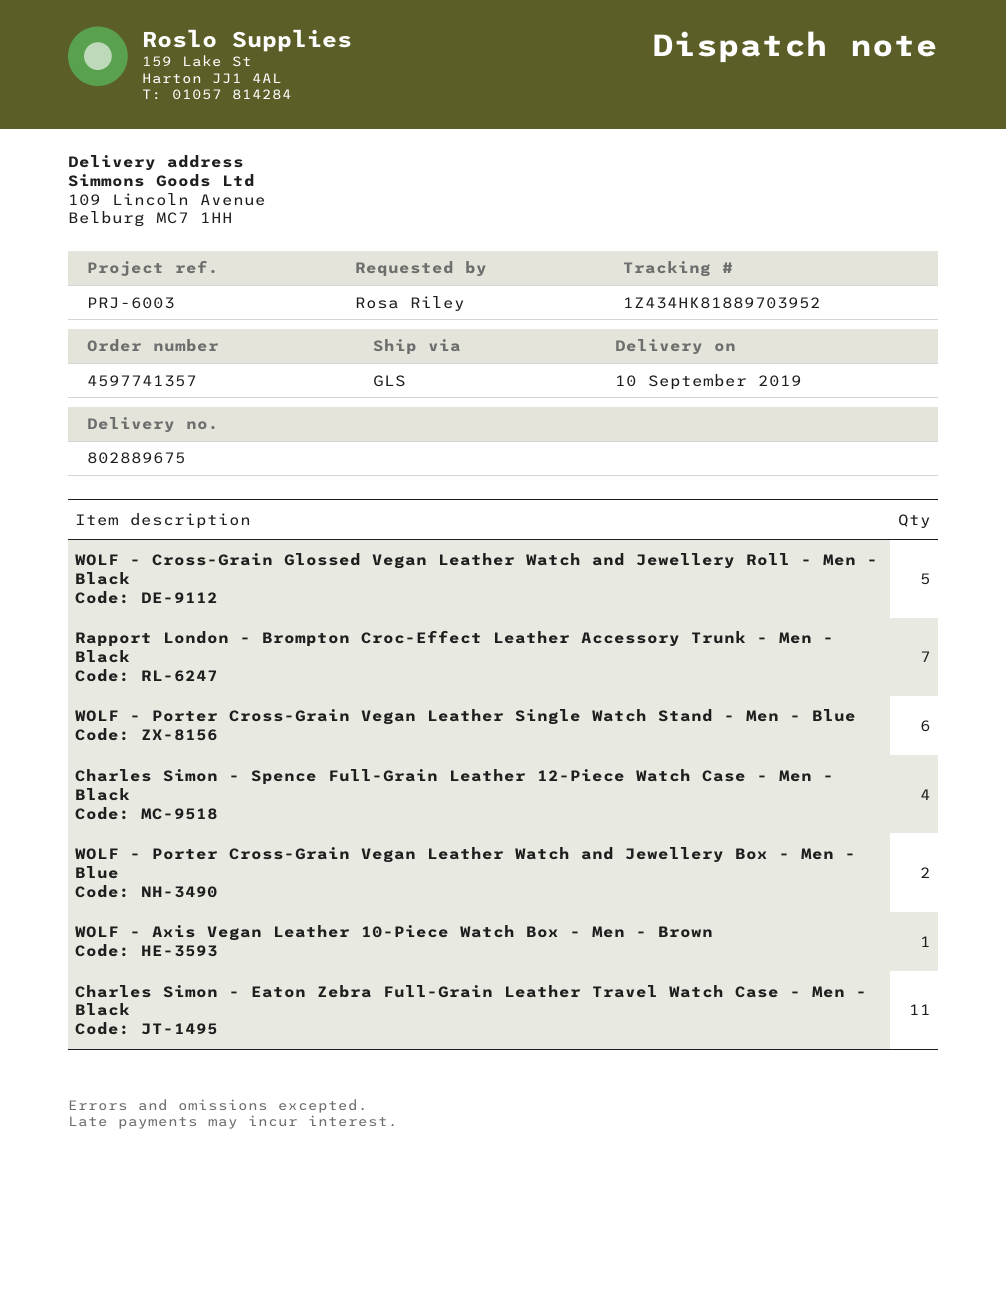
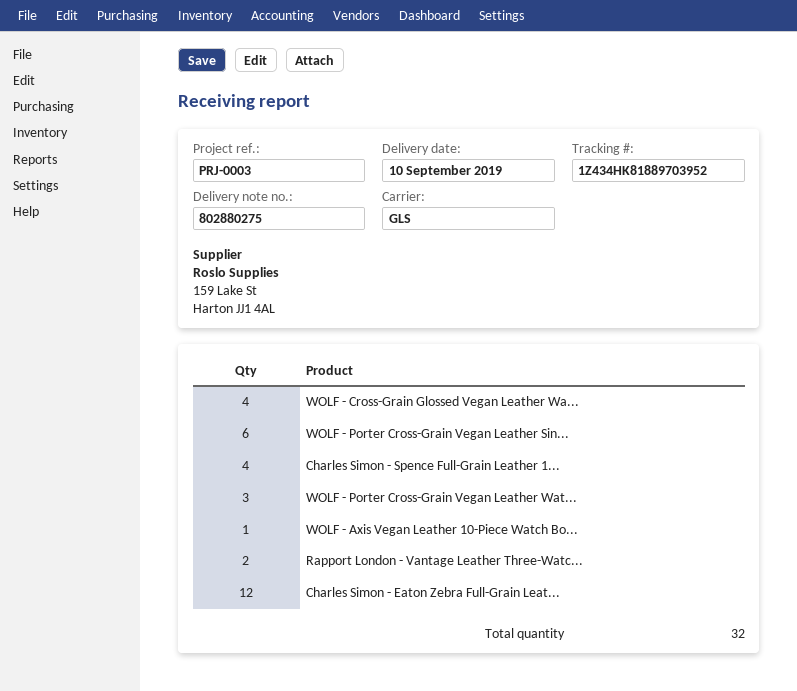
delivery note number: 802889675 -> 802880275
reference: PRJ-6003 -> PRJ-0003
WOLF - Cross-Grain Glossed Vegan Leather Watch and Jewellery Roll - Men - Black: 5 -> 4
Rapport London - Brompton Croc-Effect Leather Accessory Trunk - Men - Black: 7 -> none
WOLF - Porter Cross-Grain Vegan Leather Watch and Jewellery Box - Men - Blue: 2 -> 3
Charles Simon - Eaton Zebra Full-Grain Leather Travel Watch Case - Men - Black: 11 -> 12
Rapport London - Vantage Leather Three-Watc...: none -> 2

